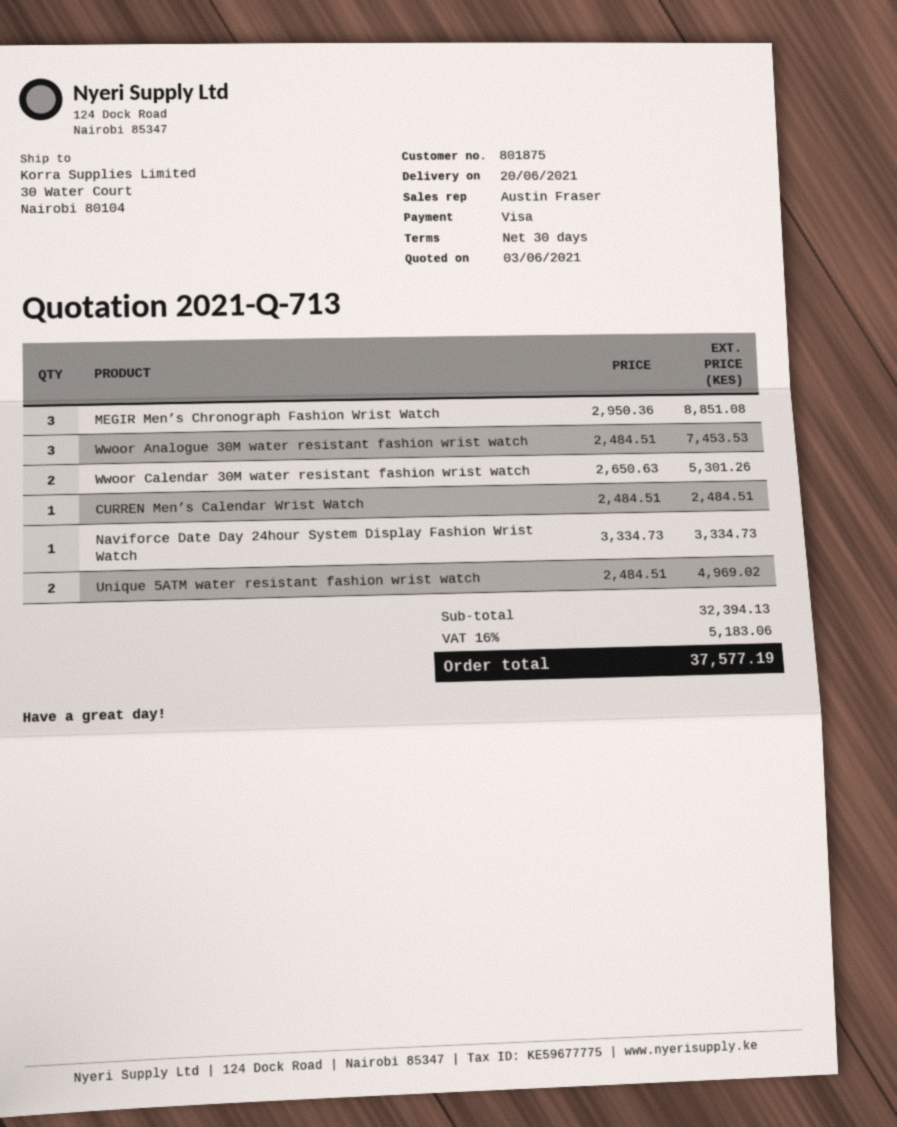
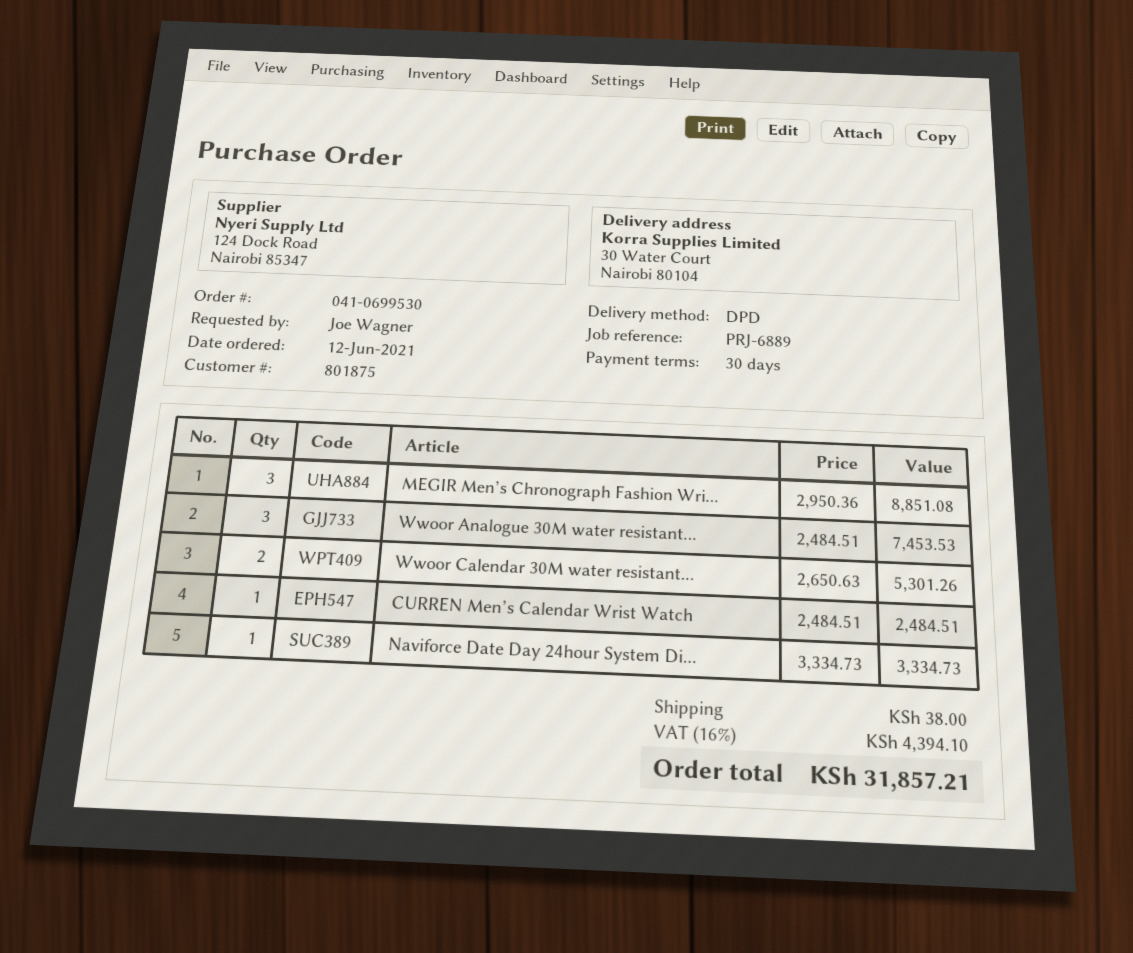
Unique 5ATM water resistant fashion wrist watch: 2 x 2484.51 = 4969.02 -> none
shipping: none -> 38.00
tax: 16% = 5183.06 -> 16% = 4394.10
total: 37577.19 -> 31857.21

